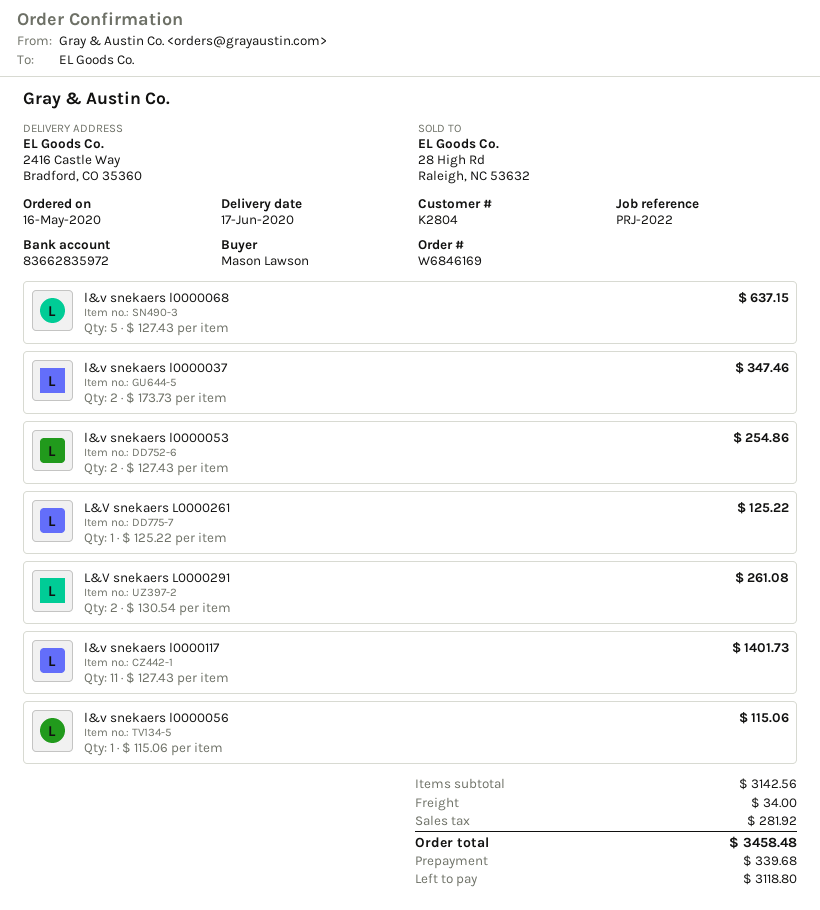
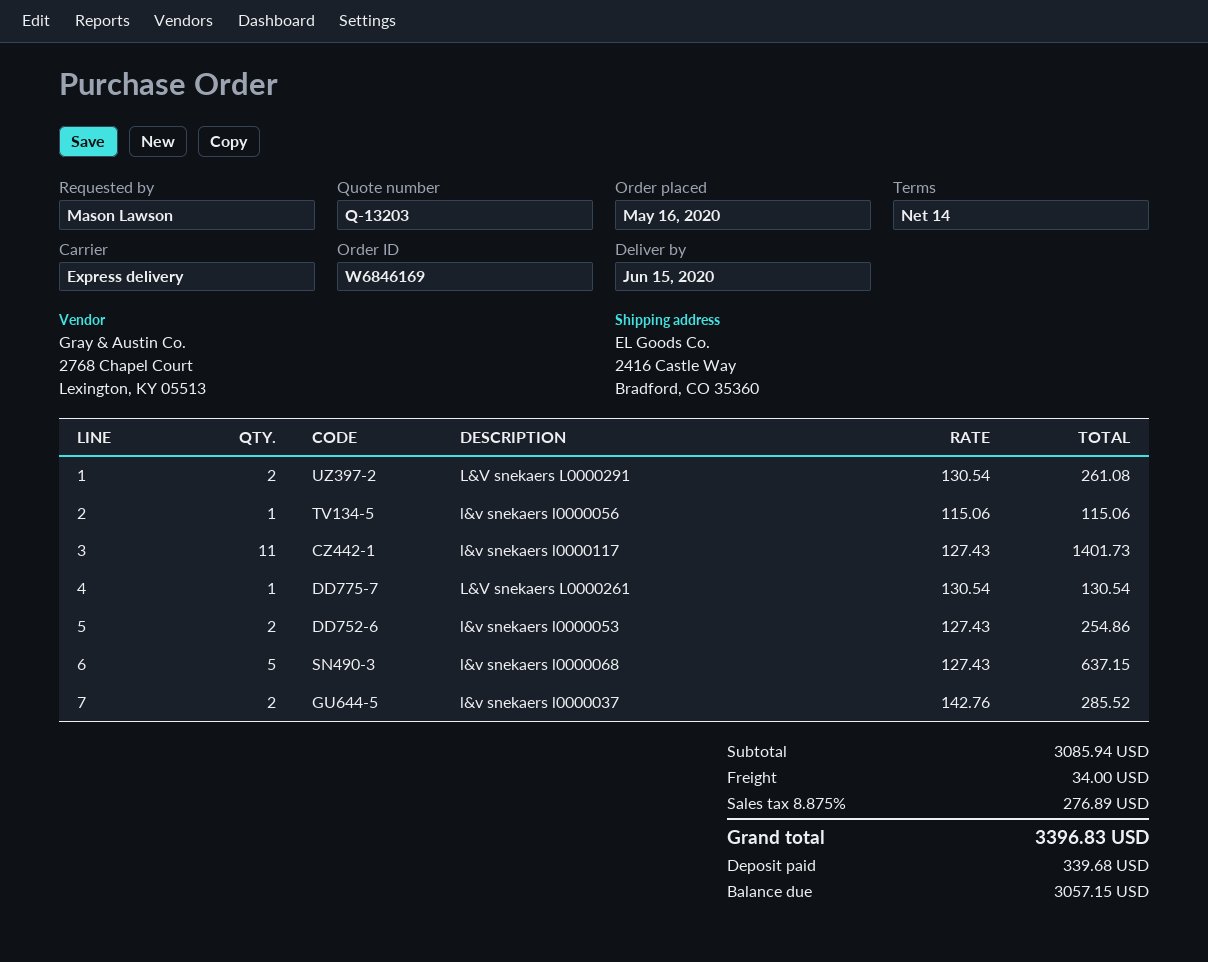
delivery date: 2020-06-17 -> 2020-06-15
l&v snekaers l0000037: 2 x 173.73 = 347.46 -> 2 x 142.76 = 285.52
L&V snekaers L0000261: 1 x 125.22 = 125.22 -> 1 x 130.54 = 130.54
subtotal: 3142.56 -> 3085.94
tax: 281.92 -> 276.89
total: 3458.48 -> 3396.83
balance: 3118.80 -> 3057.15

